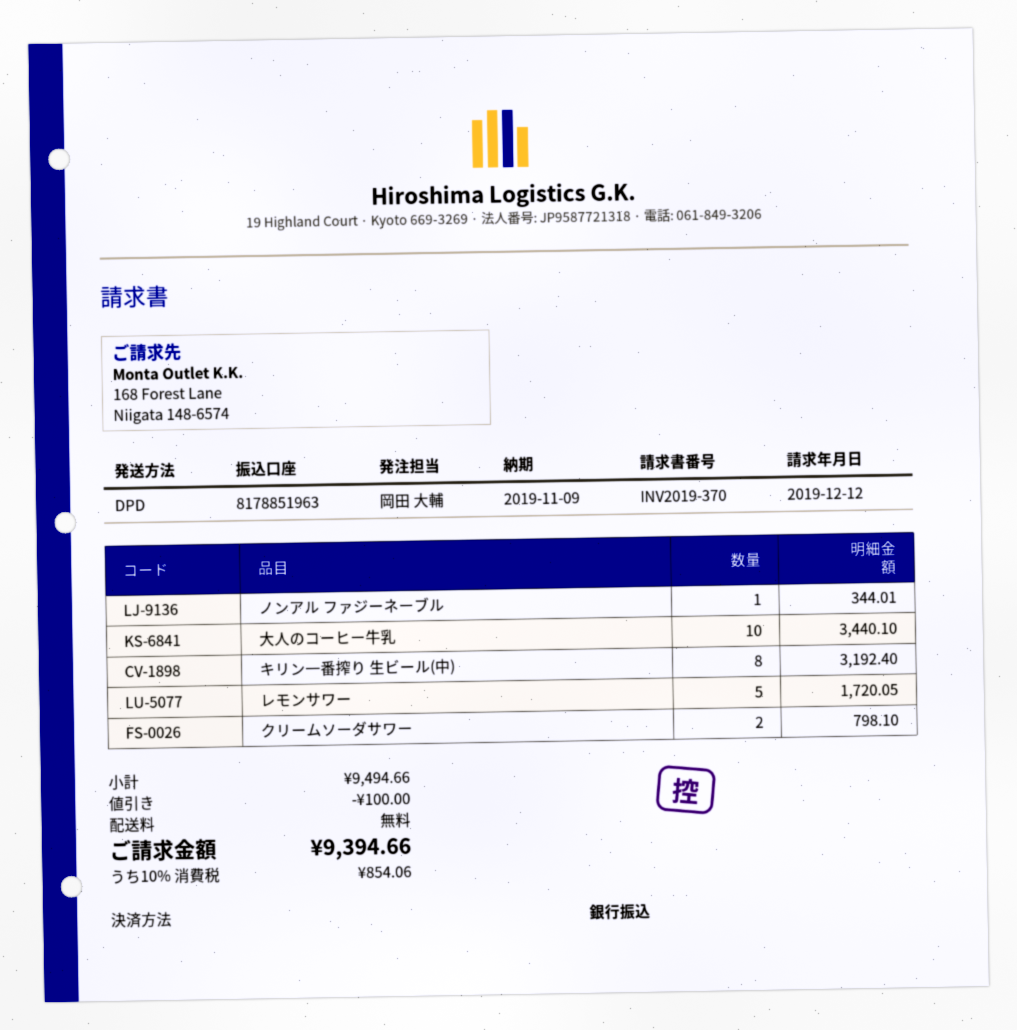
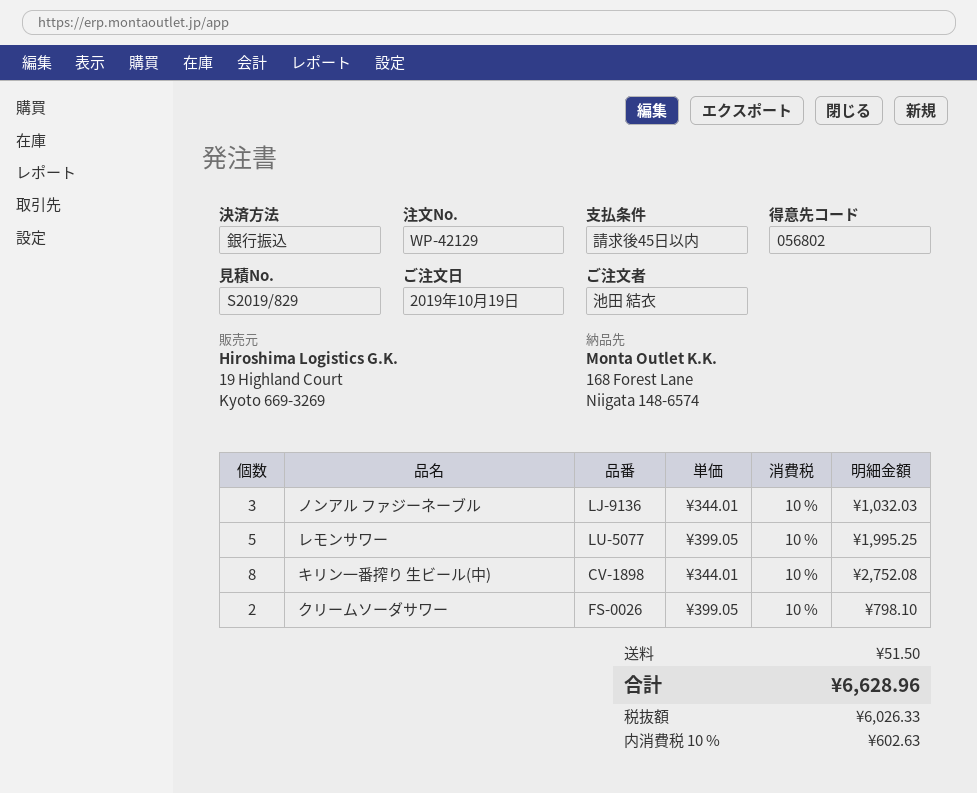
ordered by: 岡田 大輔 -> 池田 結衣
ノンアル ファジーネーブル: 1 for 344.01 -> 3 for 1032.03
大人のコーヒー牛乳: 10 for 3440.10 -> none
キリン一番搾り 生ビール(中): 8 for 3192.40 -> 8 for 2752.08
レモンサワー: 5 for 1720.05 -> 5 for 1995.25
discount: 100.00 -> none
shipping: 0.00 -> 51.50
tax: 10% = 854.06 -> 10% = 602.63
total: 9394.66 -> 6628.96

